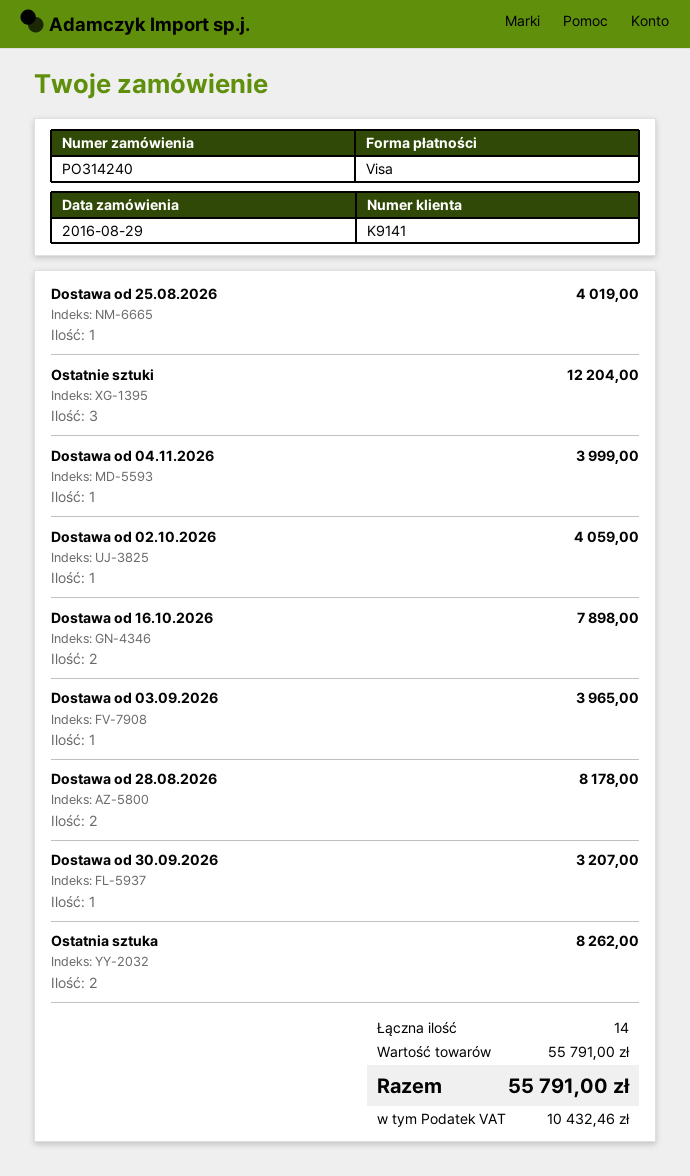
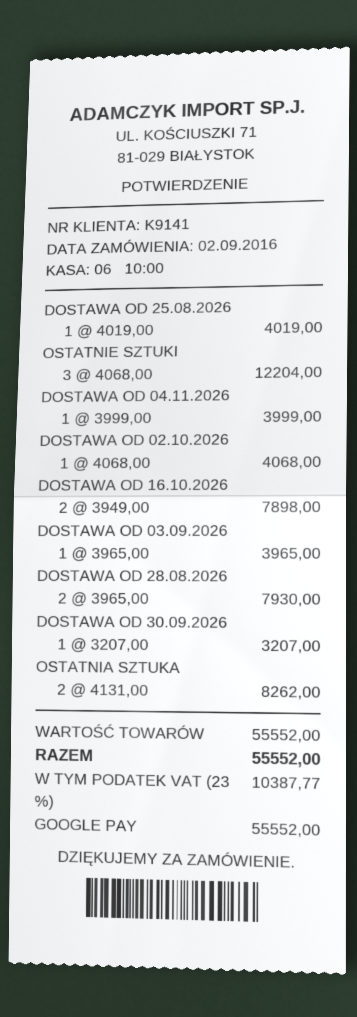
order date: 2016-08-29 -> 2016-09-02
payment method: Visa -> Google Pay
Dostawa od 02.10.2026: 1 for 4059.00 -> 1 for 4068.00
Dostawa od 28.08.2026: 2 for 8178.00 -> 2 for 7930.00
subtotal: 55791.00 -> 55552.00
tax: 10432.46 -> 10387.77
total: 55791.00 -> 55552.00

